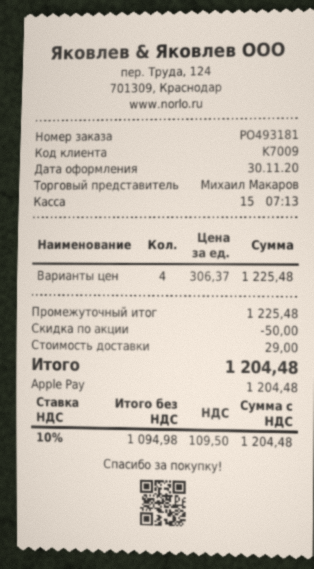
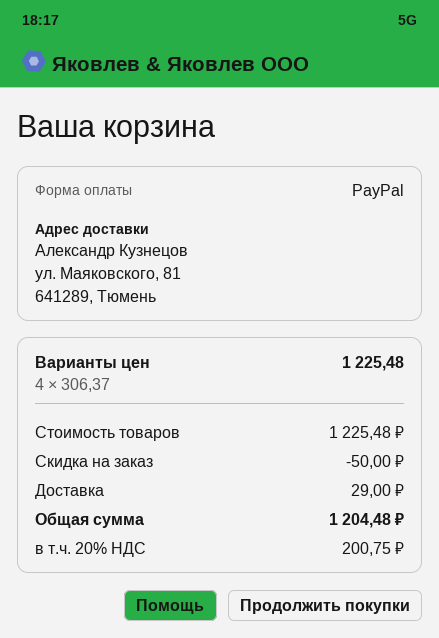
payment method: Apple Pay -> PayPal
tax: 10% = 109.50 -> 20% = 200.75

